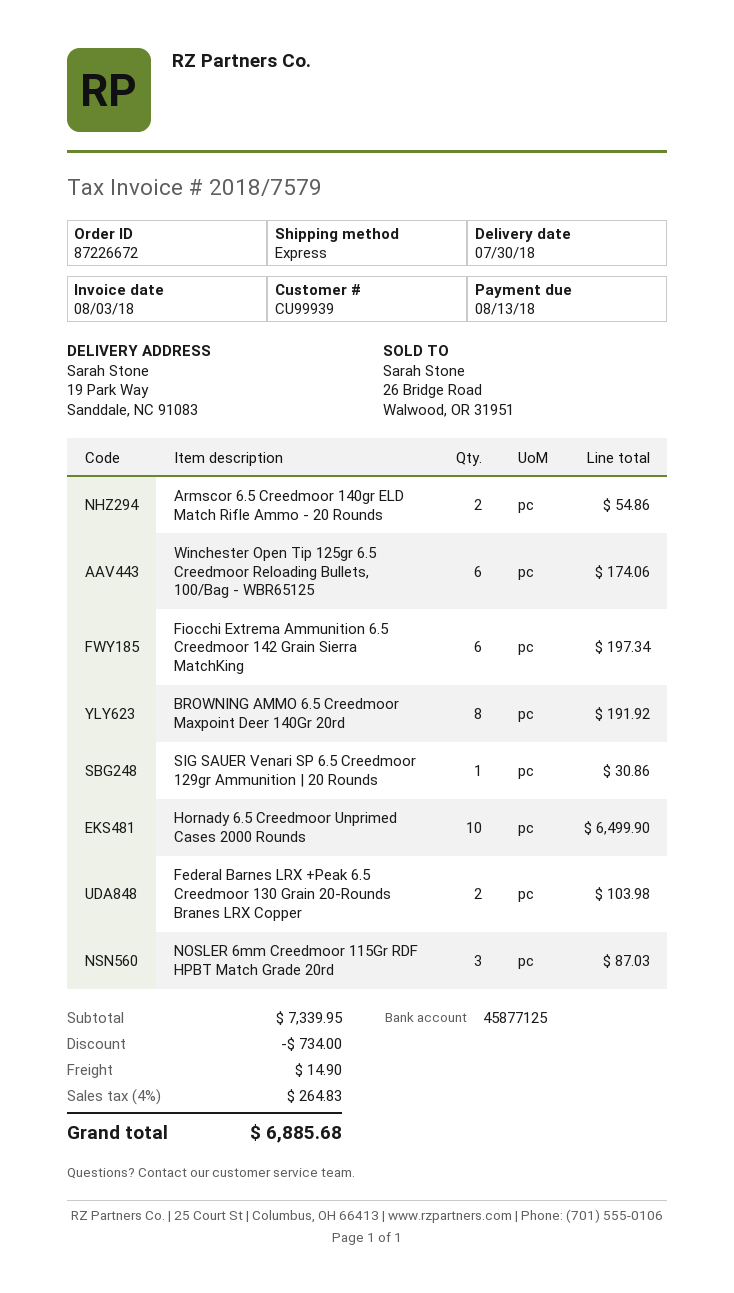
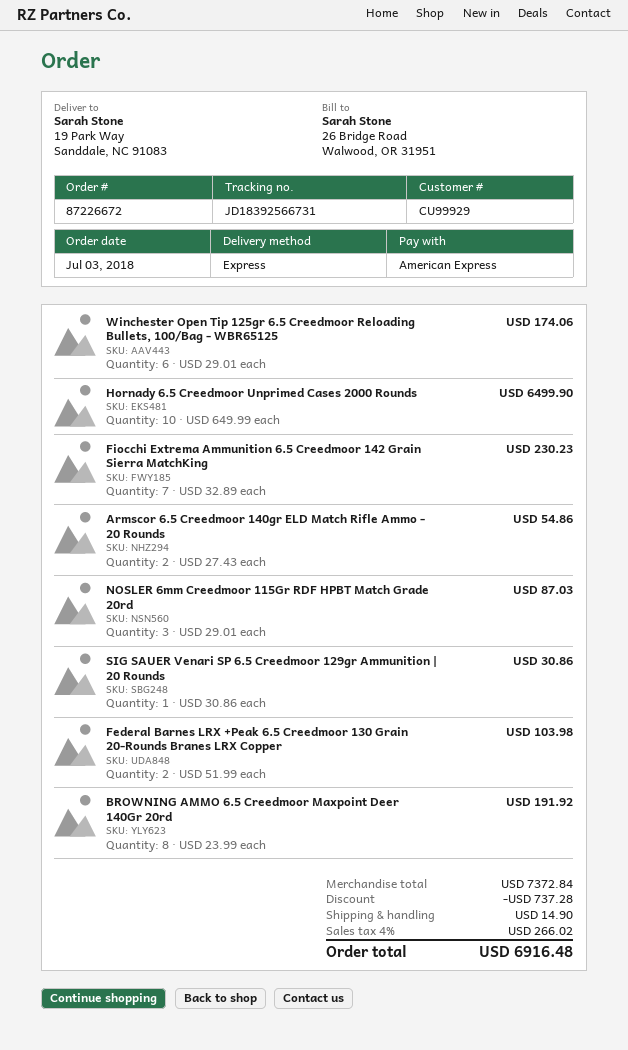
customer number: CU99939 -> CU99929
Fiocchi Extrema Ammunition 6.5 Creedmoor 142 Grain Sierra MatchKing: 6 for 197.34 -> 7 for 230.23
subtotal: 7339.95 -> 7372.84
discount: 734.00 -> 737.28
tax: 4% = 264.83 -> 4% = 266.02
total: 6885.68 -> 6916.48

